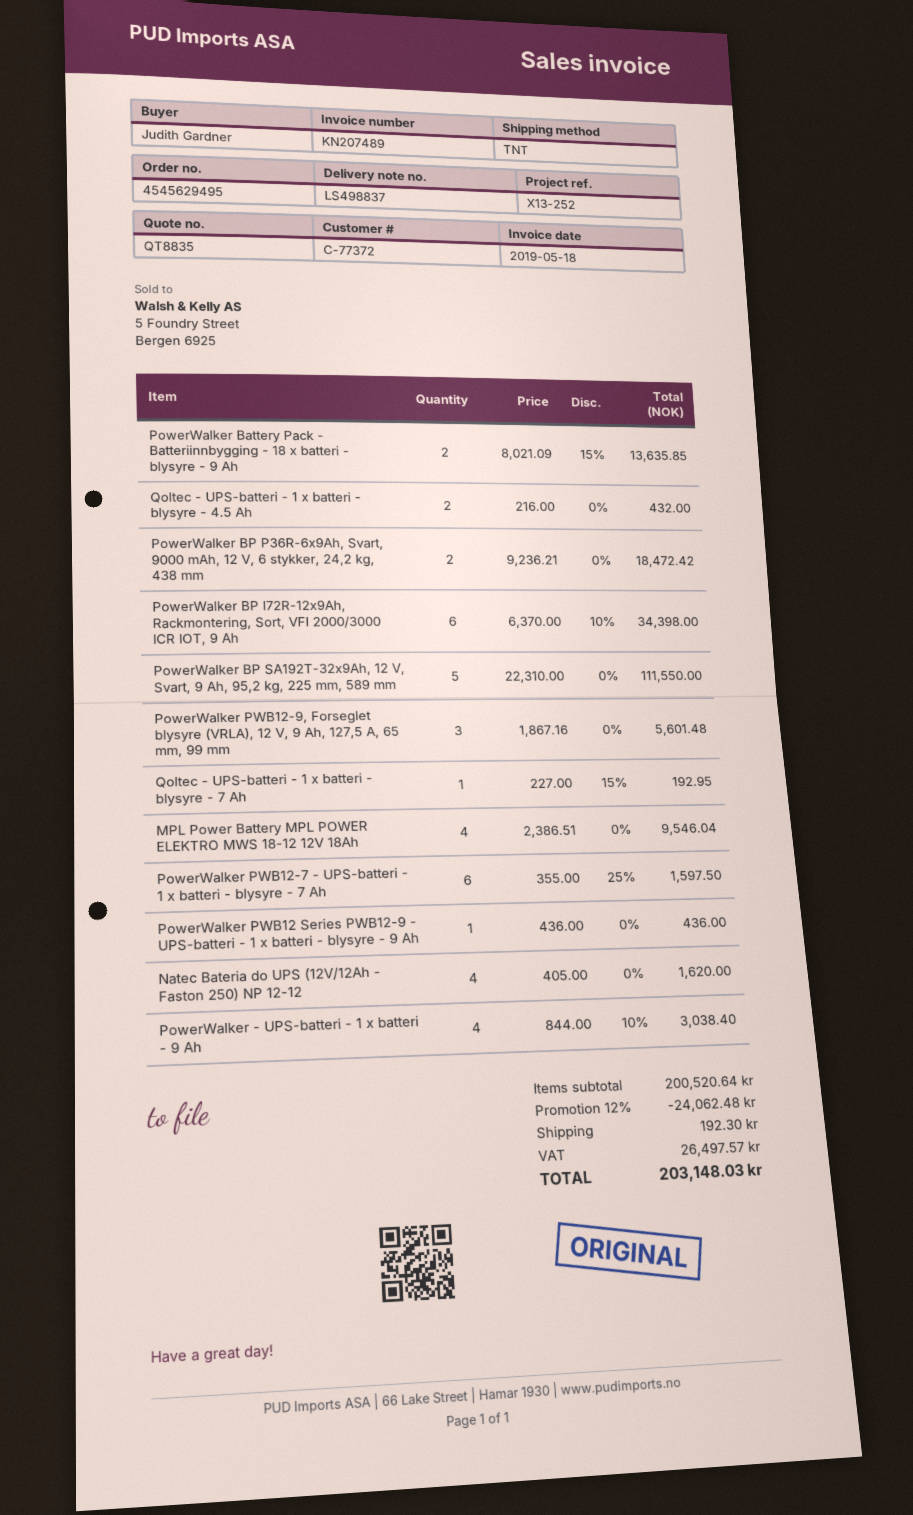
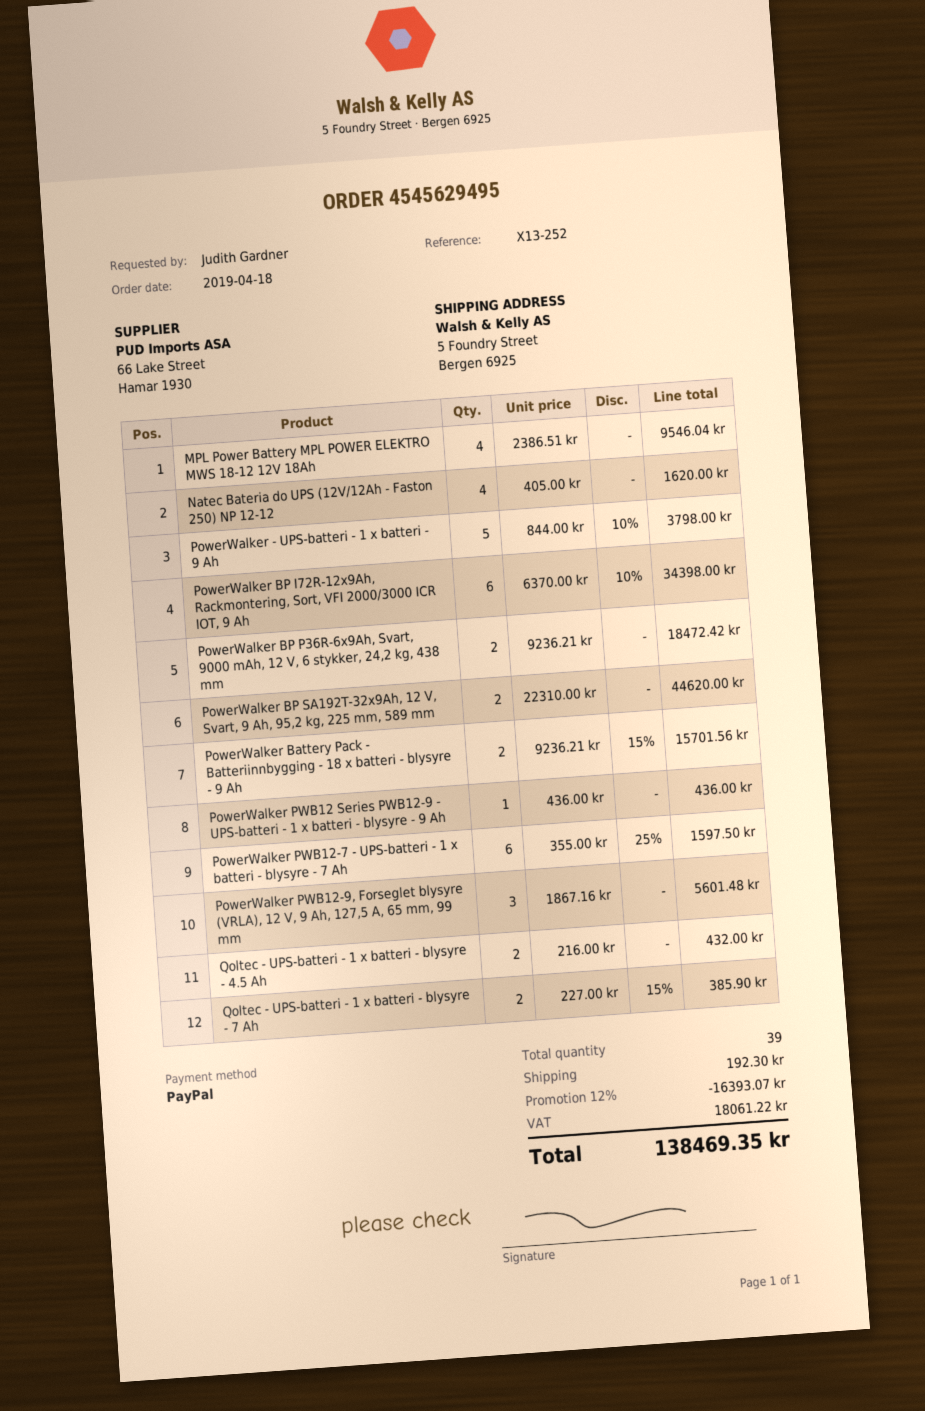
PowerWalker Battery Pack - Batteriinnbygging - 18 x batteri - blysyre - 9 Ah: 2 x 8021.09 - 15% = 13635.85 -> 2 x 9236.21 - 15% = 15701.56
PowerWalker BP SA192T-32x9Ah, 12 V, Svart, 9 Ah, 95,2 kg, 225 mm, 589 mm: 5 x 22310.00 = 111550.00 -> 2 x 22310.00 = 44620.00
Qoltec - UPS-batteri - 1 x batteri - blysyre - 7 Ah: 1 x 227.00 - 15% = 192.95 -> 2 x 227.00 - 15% = 385.90
PowerWalker - UPS-batteri - 1 x batteri - 9 Ah: 4 x 844.00 - 10% = 3038.40 -> 5 x 844.00 - 10% = 3798.00
discount: 12% = 24062.48 -> 12% = 16393.07
tax: 26497.57 -> 18061.22
total: 203148.03 -> 138469.35

